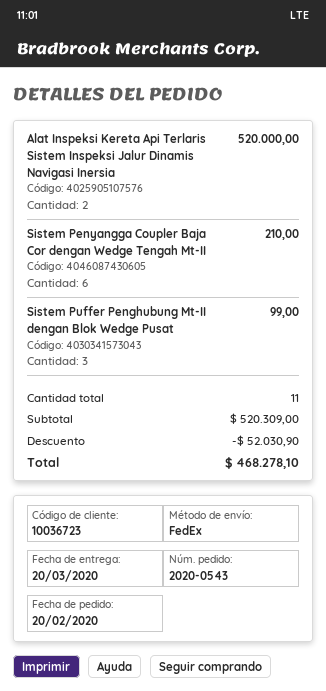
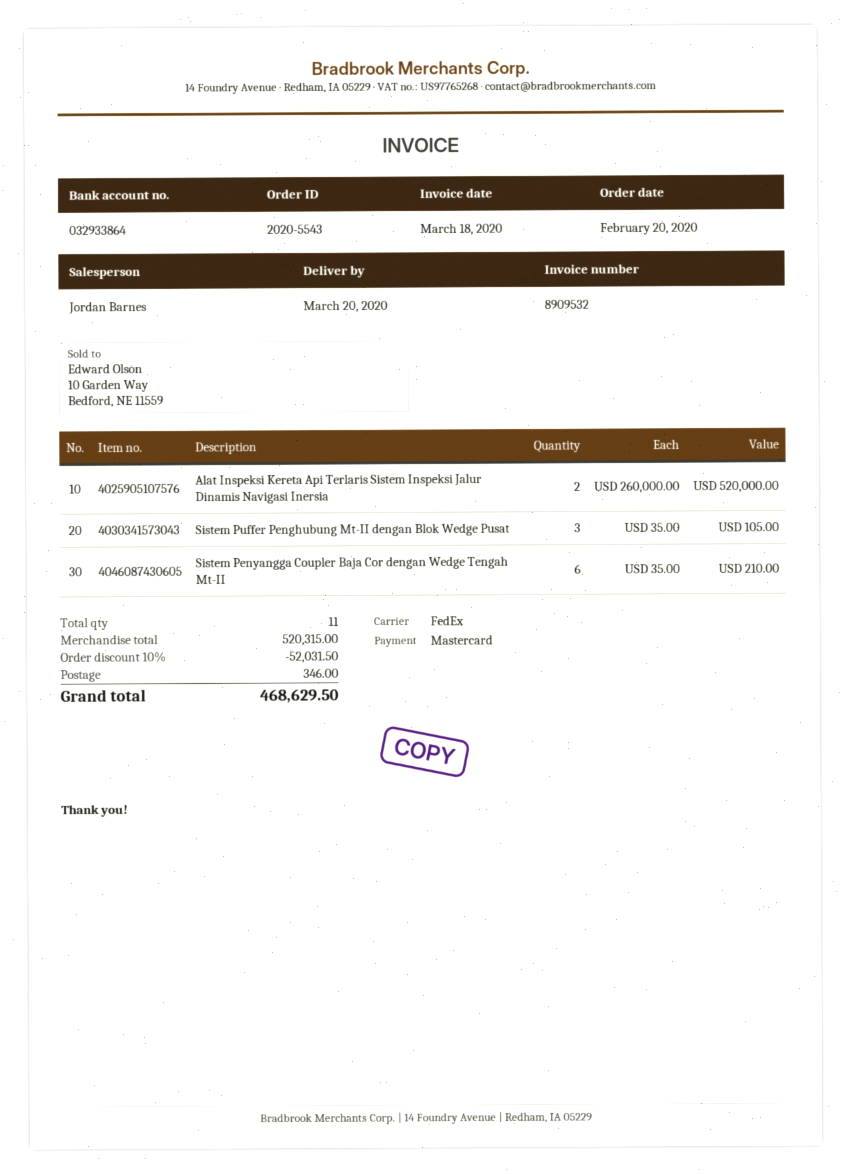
order number: 2020-0543 -> 2020-5543
Sistem Puffer Penghubung Mt-II dengan Blok Wedge Pusat: 3 for 99.00 -> 3 for 105.00
subtotal: 520309.00 -> 520315.00
discount: 52030.90 -> 52031.50
shipping: none -> 346.00
total: 468278.10 -> 468629.50

